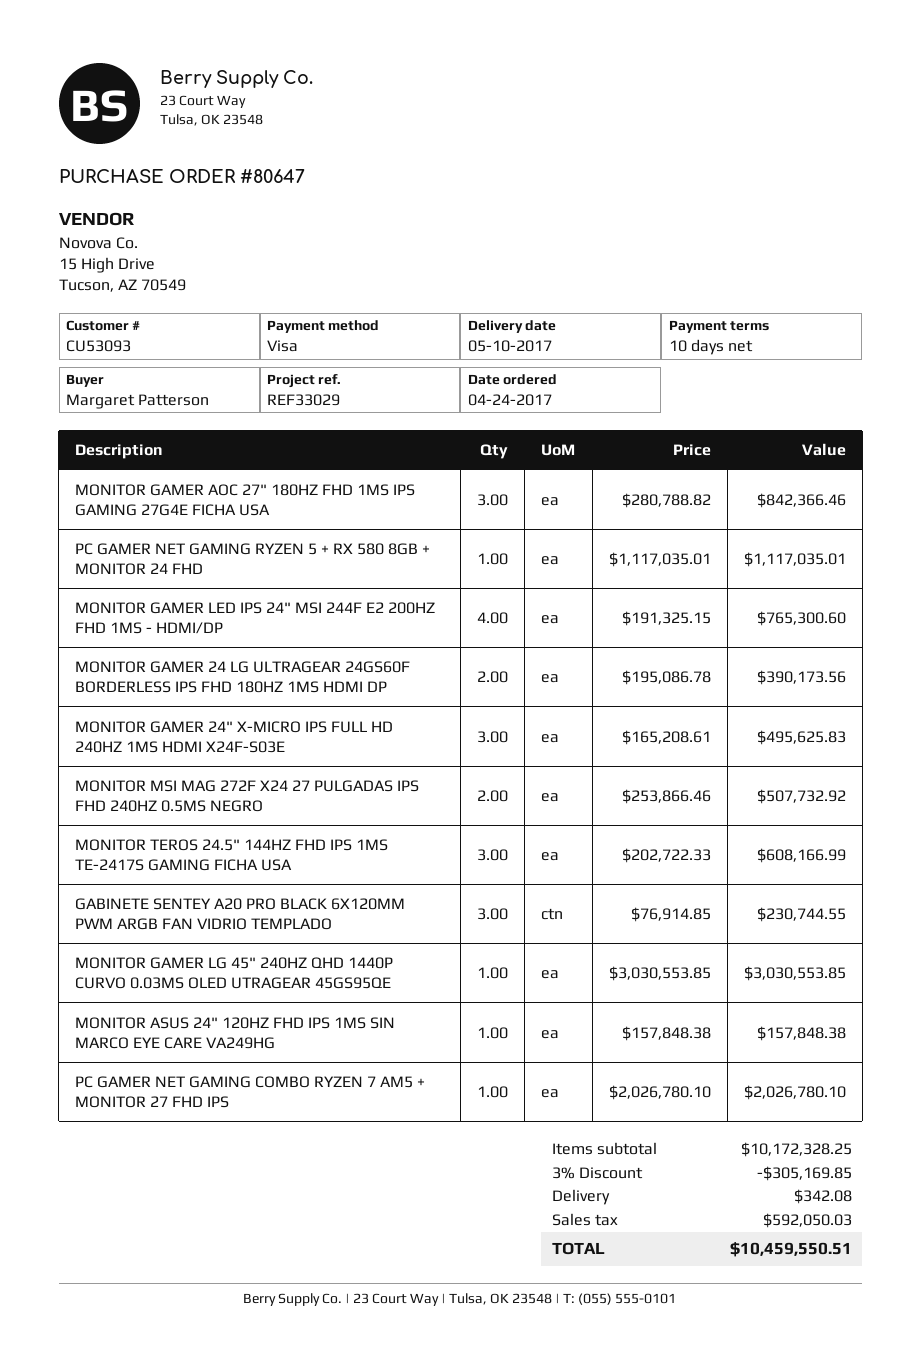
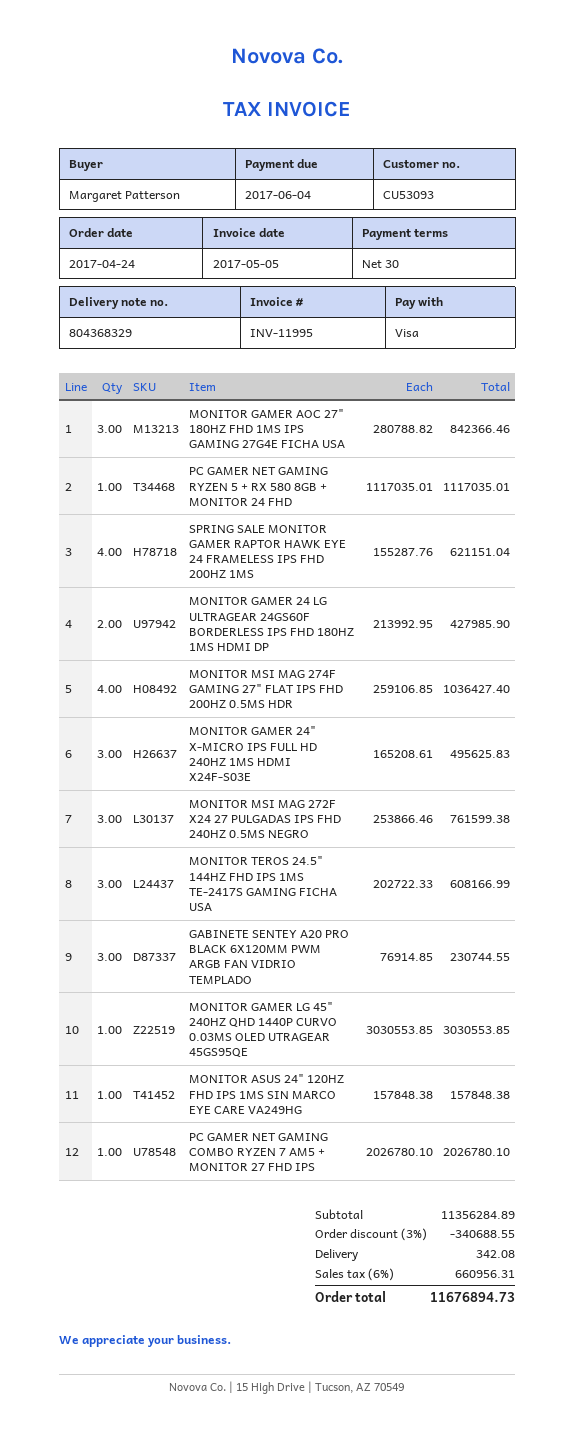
payment terms: 10 days -> 30 days
MONITOR GAMER LED IPS 24" MSI 244F E2 200HZ FHD 1MS - HDMI/DP: 4 x 191325.15 = 765300.60 -> none
MONITOR GAMER 24 LG ULTRAGEAR 24GS60F BORDERLESS IPS FHD 180HZ 1MS HDMI DP: 2 x 195086.78 = 390173.56 -> 2 x 213992.95 = 427985.90
MONITOR MSI MAG 272F X24 27 PULGADAS IPS FHD 240HZ 0.5MS NEGRO: 2 x 253866.46 = 507732.92 -> 3 x 253866.46 = 761599.38
SPRING SALE MONITOR GAMER RAPTOR HAWK EYE 24 FRAMELESS IPS FHD 200HZ 1MS: none -> 4 x 155287.76 = 621151.04
MONITOR MSI MAG 274F GAMING 27" FLAT IPS FHD 200HZ 0.5MS HDR: none -> 4 x 259106.85 = 1036427.40
subtotal: 10172328.25 -> 11356284.89
discount: 3% = 305169.85 -> 3% = 340688.55
tax: 592050.03 -> 660956.31
total: 10459550.51 -> 11676894.73

